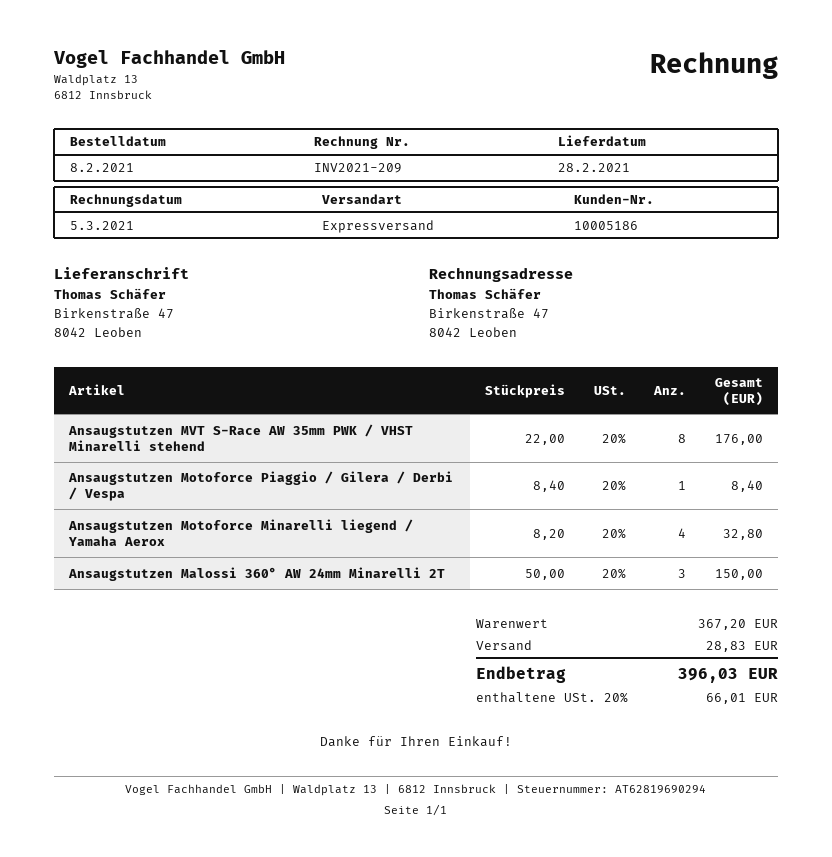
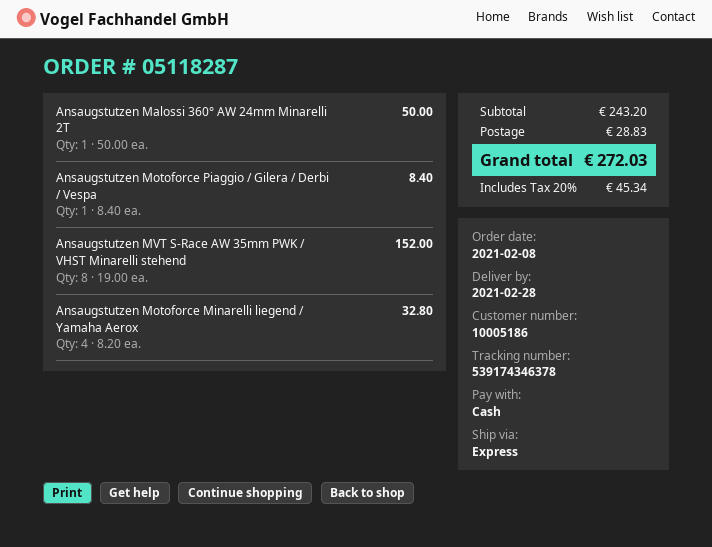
Ansaugstutzen MVT S-Race AW 35mm PWK / VHST Minarelli stehend: 8 x 22.00 = 176.00 -> 8 x 19.00 = 152.00
Ansaugstutzen Malossi 360° AW 24mm Minarelli 2T: 3 x 50.00 = 150.00 -> 1 x 50.00 = 50.00
subtotal: 367.20 -> 243.20
tax: 20% = 66.01 -> 20% = 45.34
total: 396.03 -> 272.03

